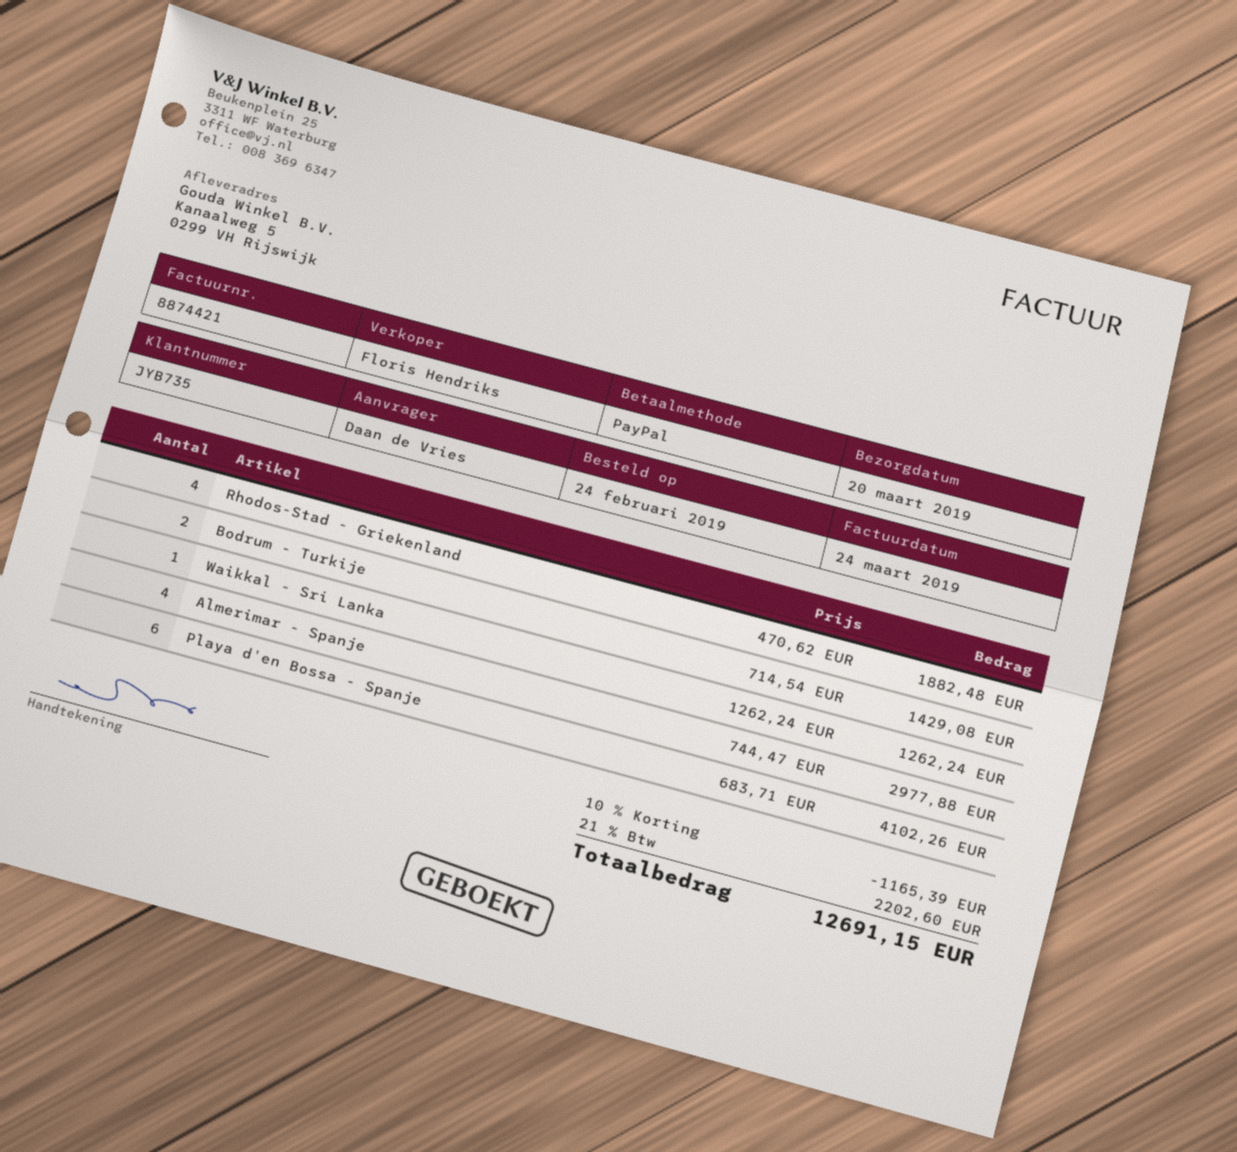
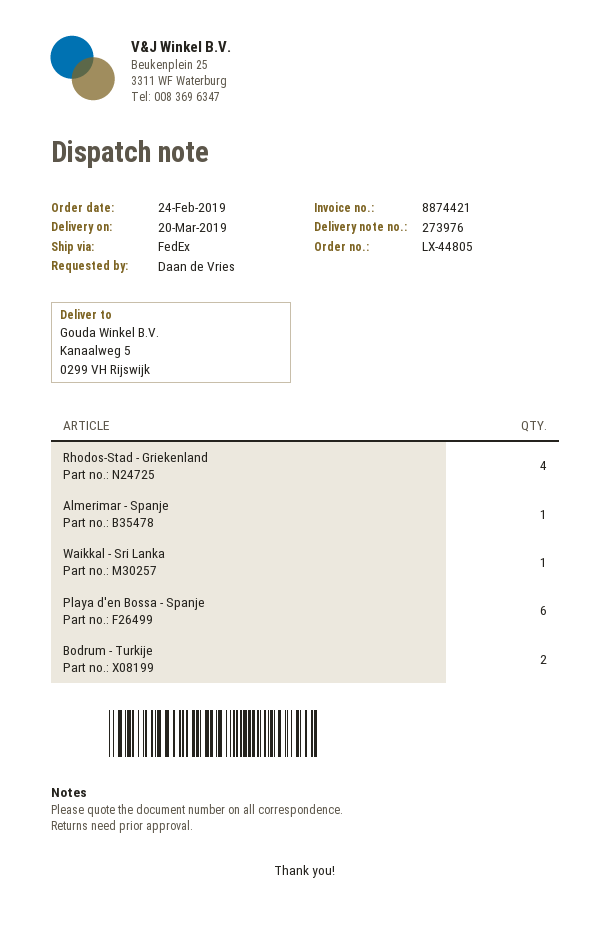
Almerimar - Spanje: 4 -> 1

